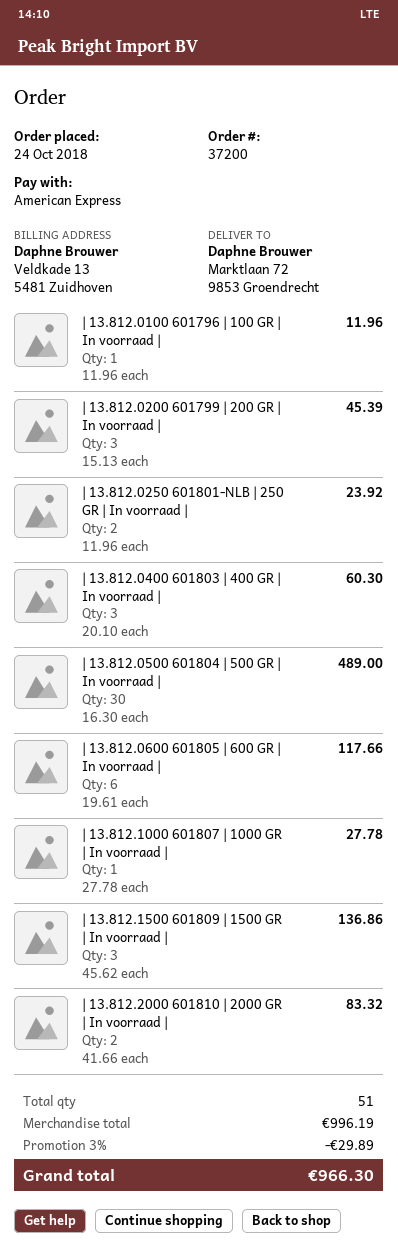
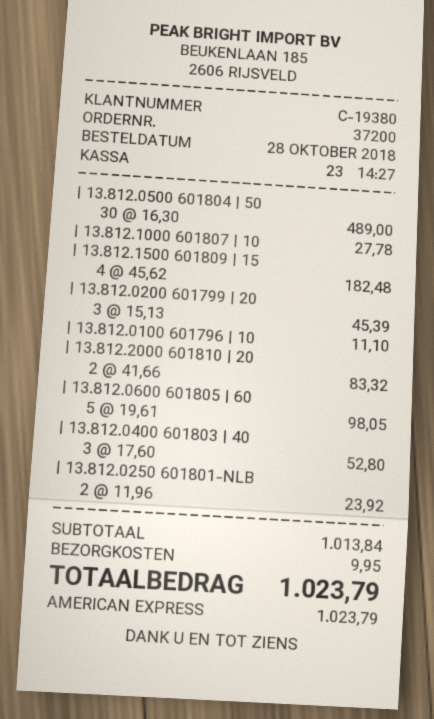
order date: 2018-10-24 -> 2018-10-28
| 13.812.0100 601796 | 100 GR | In voorraad |: 1 x 11.96 = 11.96 -> 1 x 11.10 = 11.10
| 13.812.0400 601803 | 400 GR | In voorraad |: 3 x 20.10 = 60.30 -> 3 x 17.60 = 52.80
| 13.812.0600 601805 | 600 GR | In voorraad |: 6 x 19.61 = 117.66 -> 5 x 19.61 = 98.05
| 13.812.1500 601809 | 1500 GR | In voorraad |: 3 x 45.62 = 136.86 -> 4 x 45.62 = 182.48
subtotal: 996.19 -> 1013.84
discount: 3% = 29.89 -> none
shipping: none -> 9.95
total: 966.30 -> 1023.79

